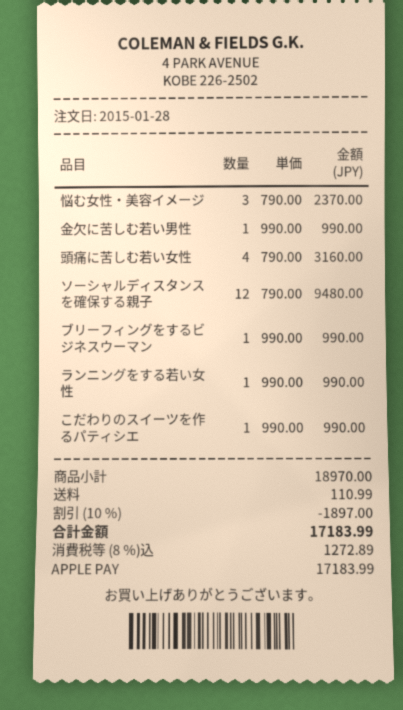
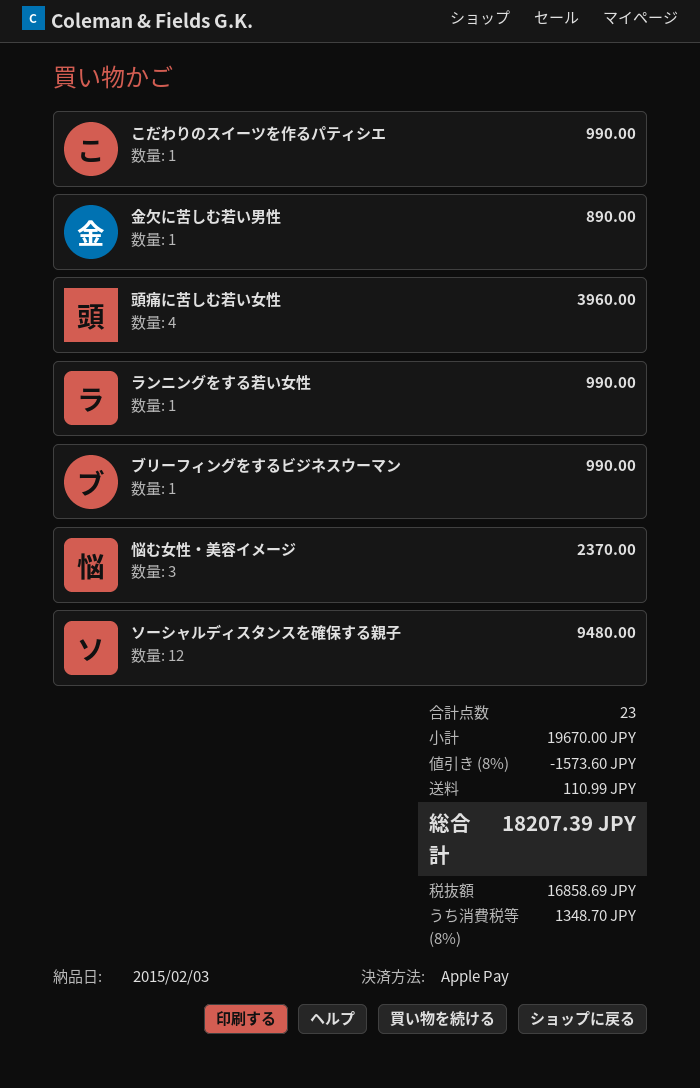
金欠に苦しむ若い男性: 1 for 990.00 -> 1 for 890.00
頭痛に苦しむ若い女性: 4 for 3160.00 -> 4 for 3960.00
subtotal: 18970.00 -> 19670.00
discount: 10% = 1897.00 -> 8% = 1573.60
tax: 8% = 1272.89 -> 8% = 1348.70
total: 17183.99 -> 18207.39

